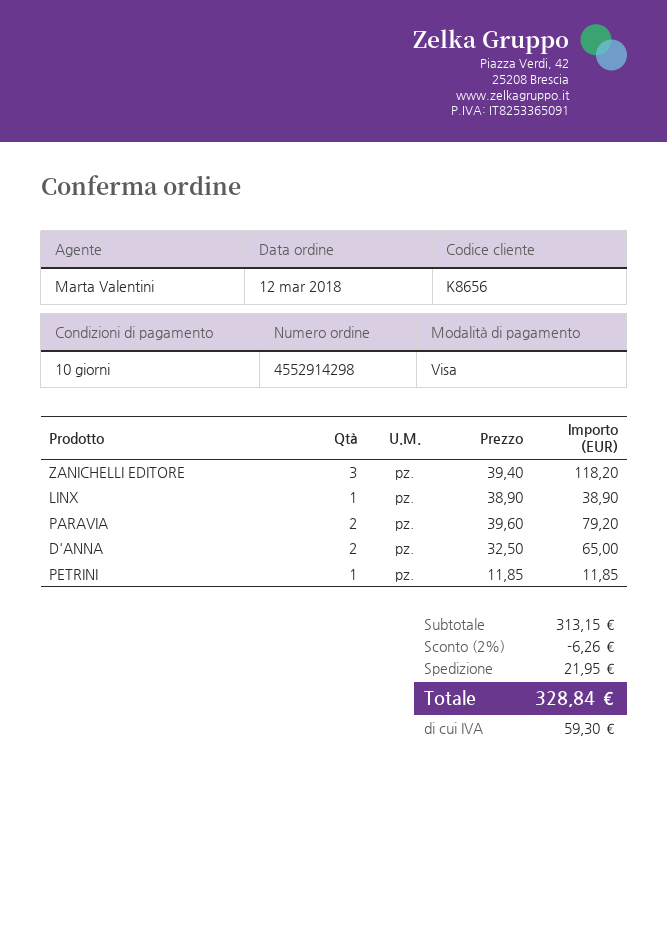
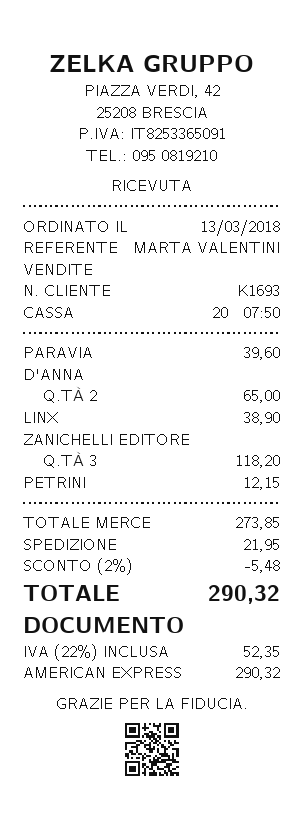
order date: 2018-03-12 -> 2018-03-13
customer number: K8656 -> K1693
payment method: Visa -> American Express
PARAVIA: 2 for 79.20 -> 1 for 39.60
PETRINI: 1 for 11.85 -> 1 for 12.15
subtotal: 313.15 -> 273.85
discount: 2% = 6.26 -> 2% = 5.48
tax: 59.30 -> 52.35
total: 328.84 -> 290.32

